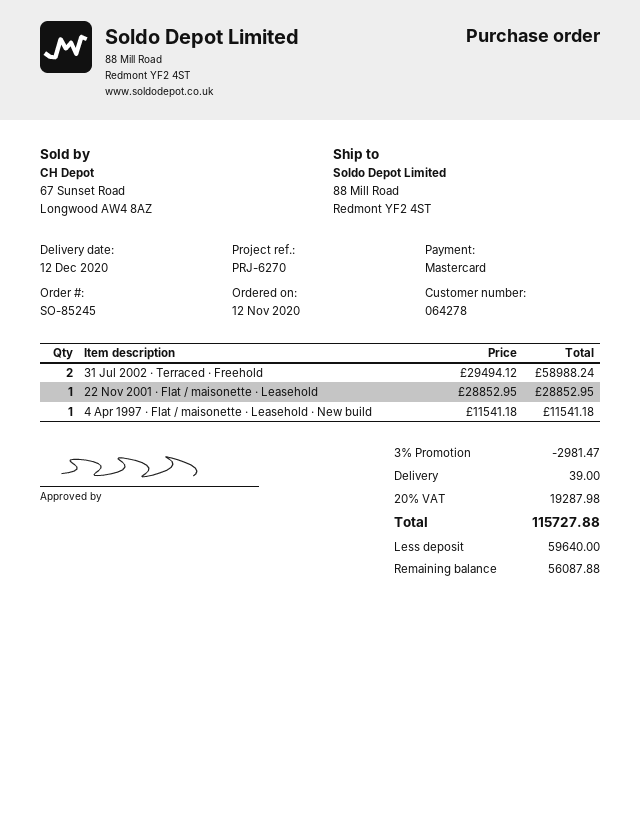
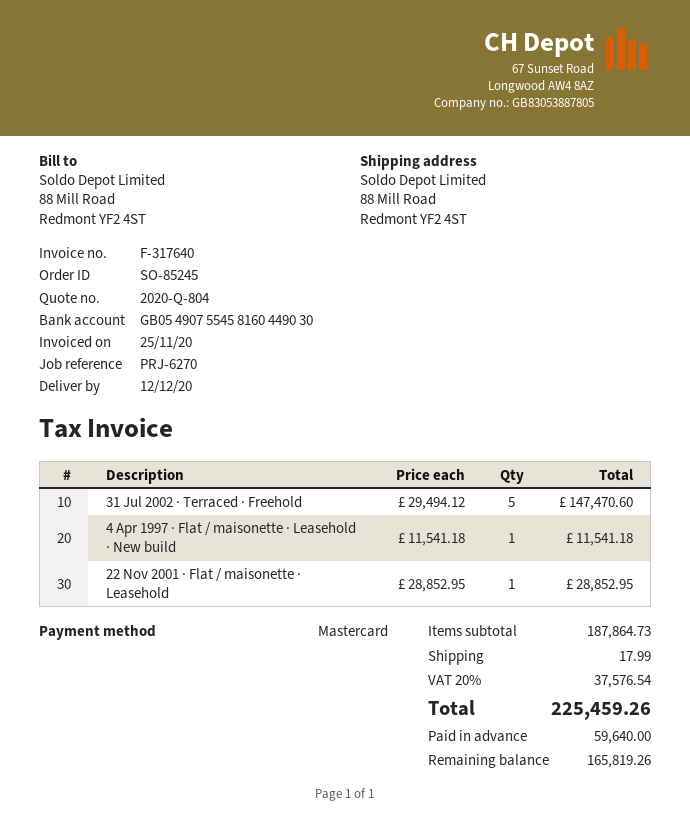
31 Jul 2002 · Terraced · Freehold: 2 x 29494.12 = 58988.24 -> 5 x 29494.12 = 147470.60
discount: 3% = 2981.47 -> none
shipping: 39.00 -> 17.99
tax: 20% = 19287.98 -> 20% = 37576.54
total: 115727.88 -> 225459.26
balance: 56087.88 -> 165819.26

